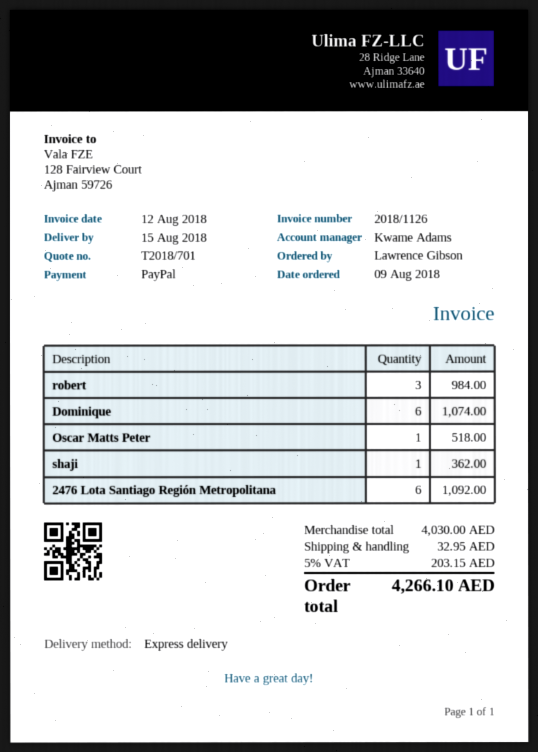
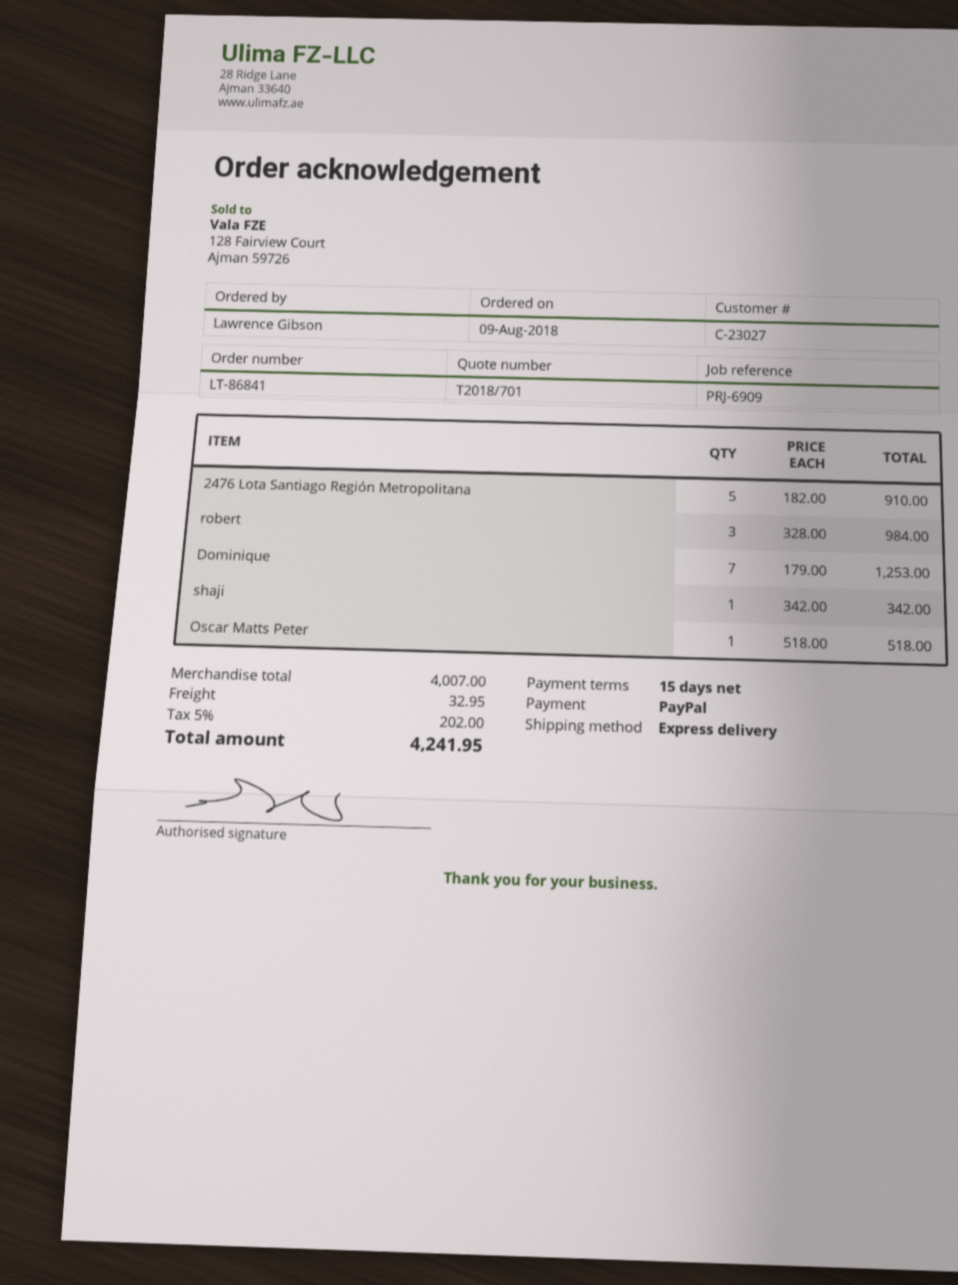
Dominique: 6 for 1074.00 -> 7 for 1253.00
shaji: 1 for 362.00 -> 1 for 342.00
2476 Lota Santiago Región Metropolitana: 6 for 1092.00 -> 5 for 910.00
subtotal: 4030.00 -> 4007.00
tax: 5% = 203.15 -> 5% = 202.00
total: 4266.10 -> 4241.95

